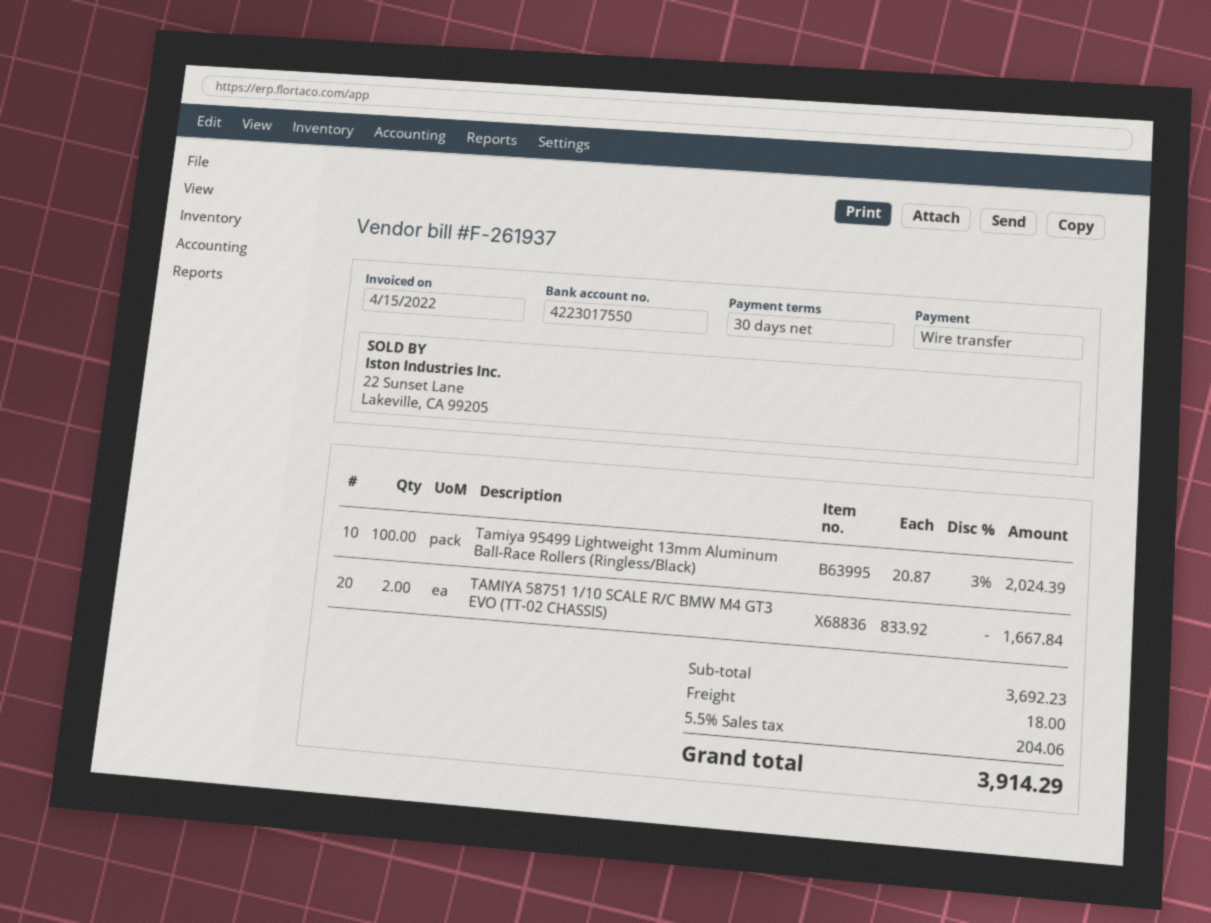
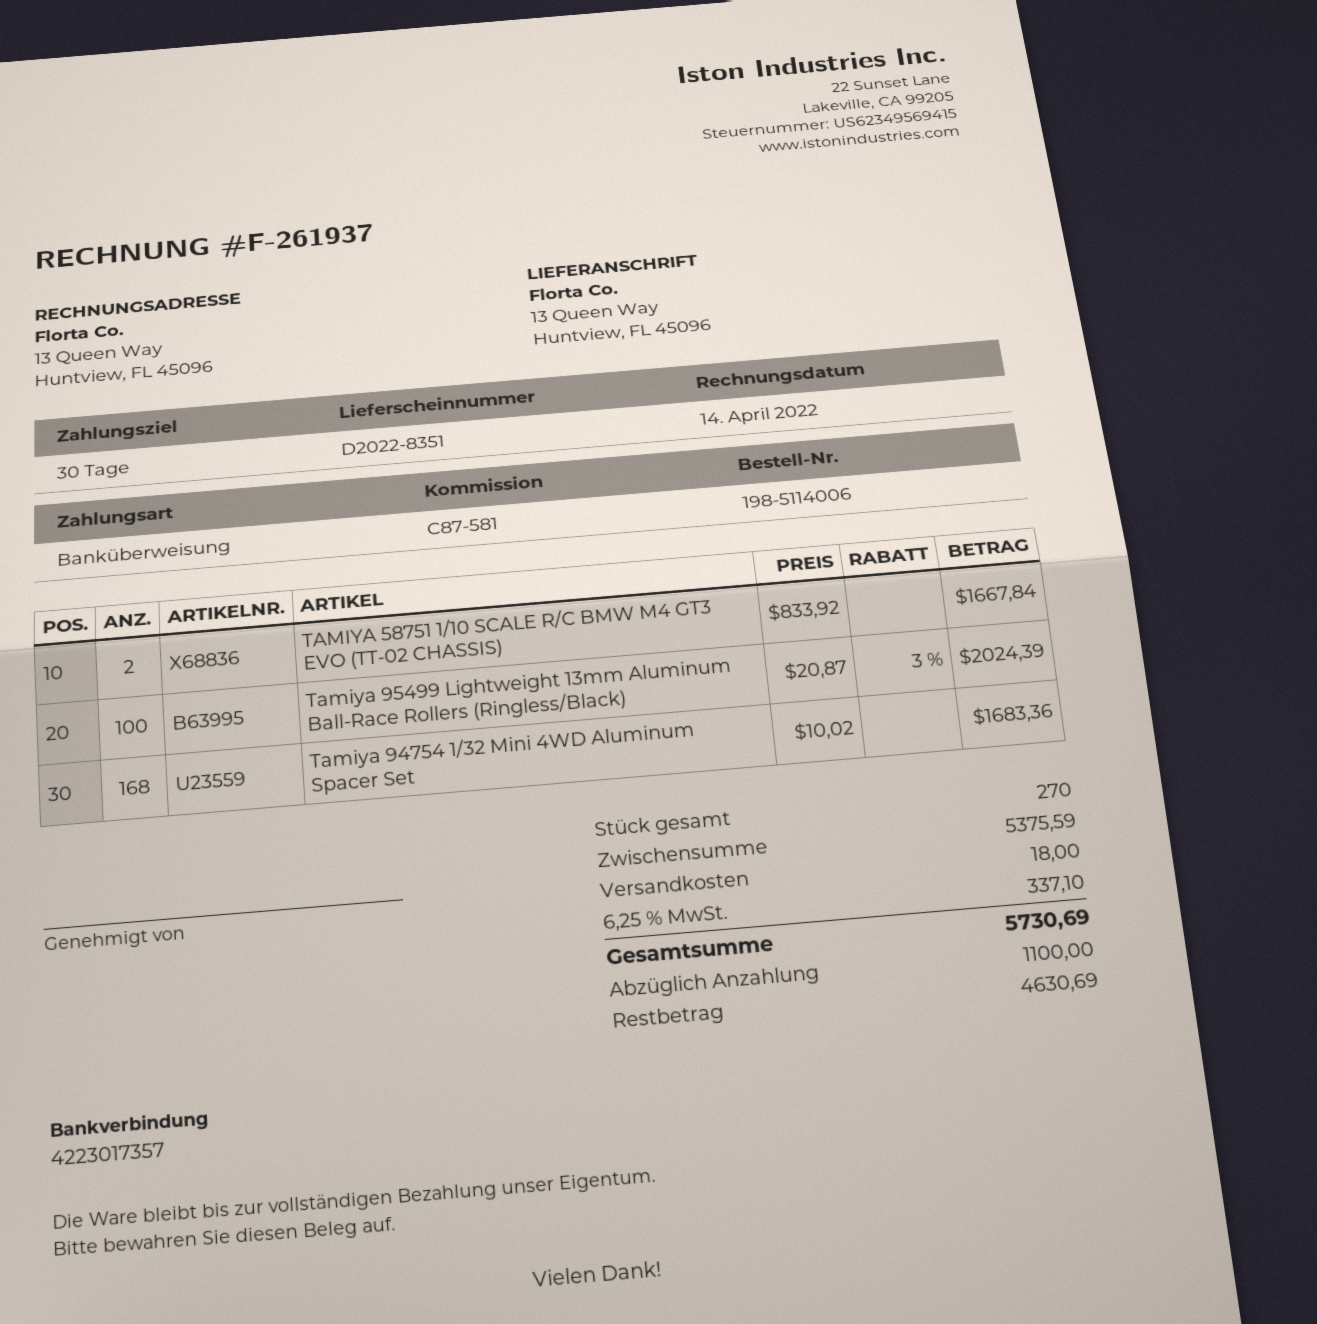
invoice date: 2022-04-15 -> 2022-04-14
bank account: 4223017550 -> 4223017357
Tamiya 94754 1/32 Mini 4WD Aluminum Spacer Set: none -> 168 x 10.02 = 1683.36
subtotal: 3692.23 -> 5375.59
tax: 5.5% = 204.06 -> 6.25% = 337.10
total: 3914.29 -> 5730.69

